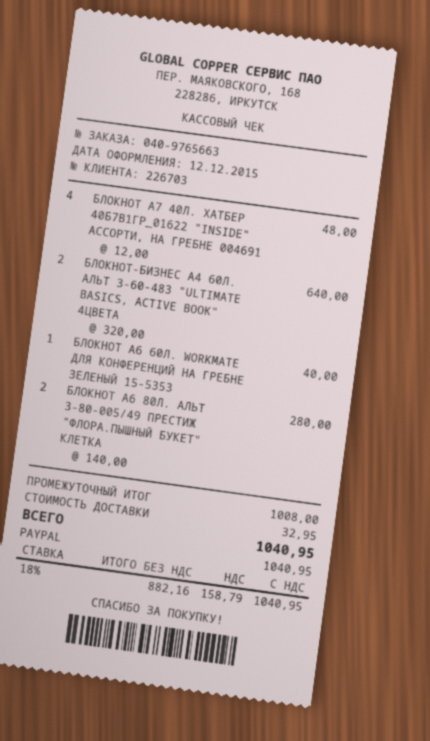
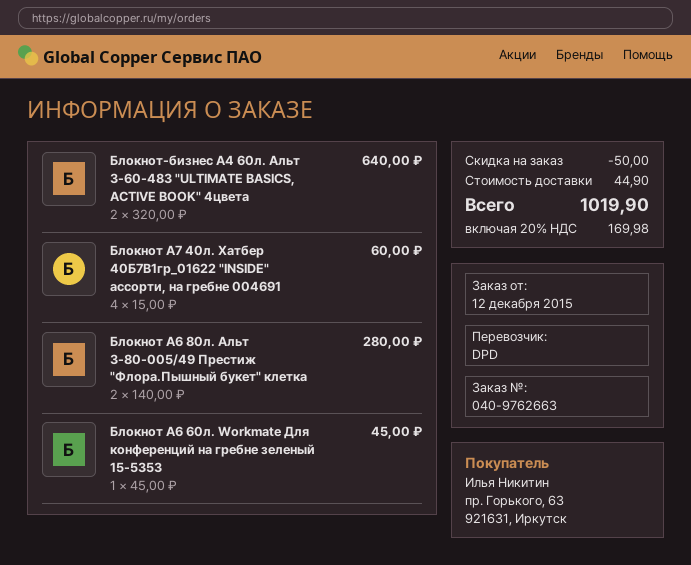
order number: 040-9765663 -> 040-9762663
БЛОКНОТ А7 40Л. ХАТБЕР 40Б7B1ГР_01622 "INSIDE" АССОРТИ, НА ГРЕБНЕ 004691: 4 x 12.00 = 48.00 -> 4 x 15.00 = 60.00
БЛОКНОТ А6 60Л. WORKMATE ДЛЯ КОНФЕРЕНЦИЙ НА ГРЕБНЕ ЗЕЛЕНЫЙ 15-5353: 1 x 40.00 = 40.00 -> 1 x 45.00 = 45.00
discount: none -> 50.00
shipping: 32.95 -> 44.90
tax: 18% = 158.79 -> 20% = 169.98
total: 1040.95 -> 1019.90

